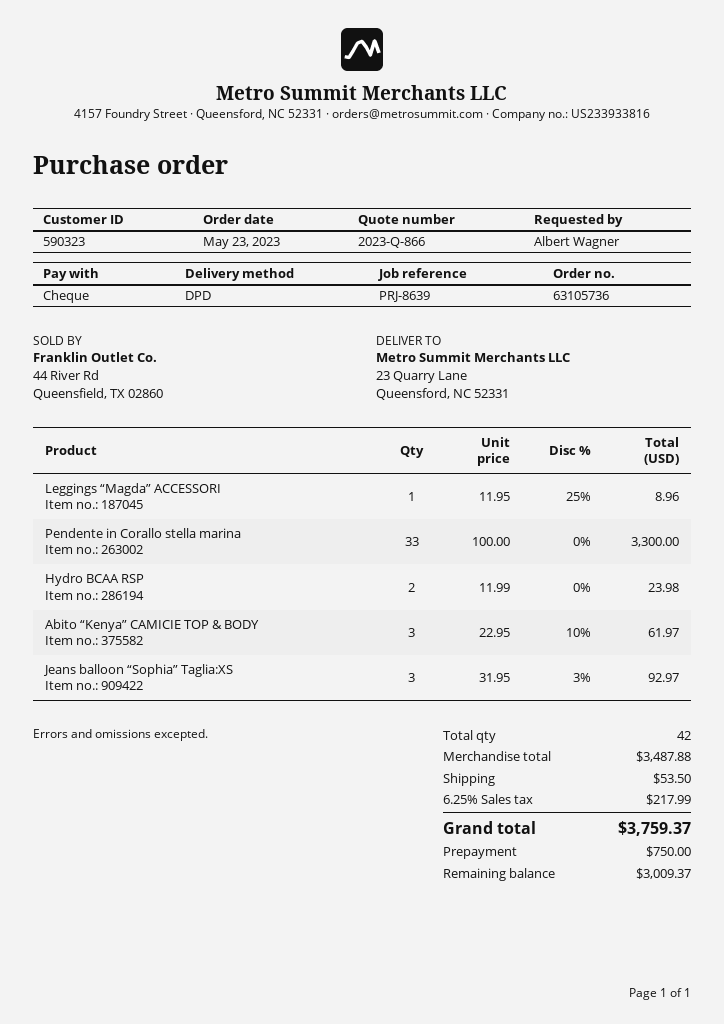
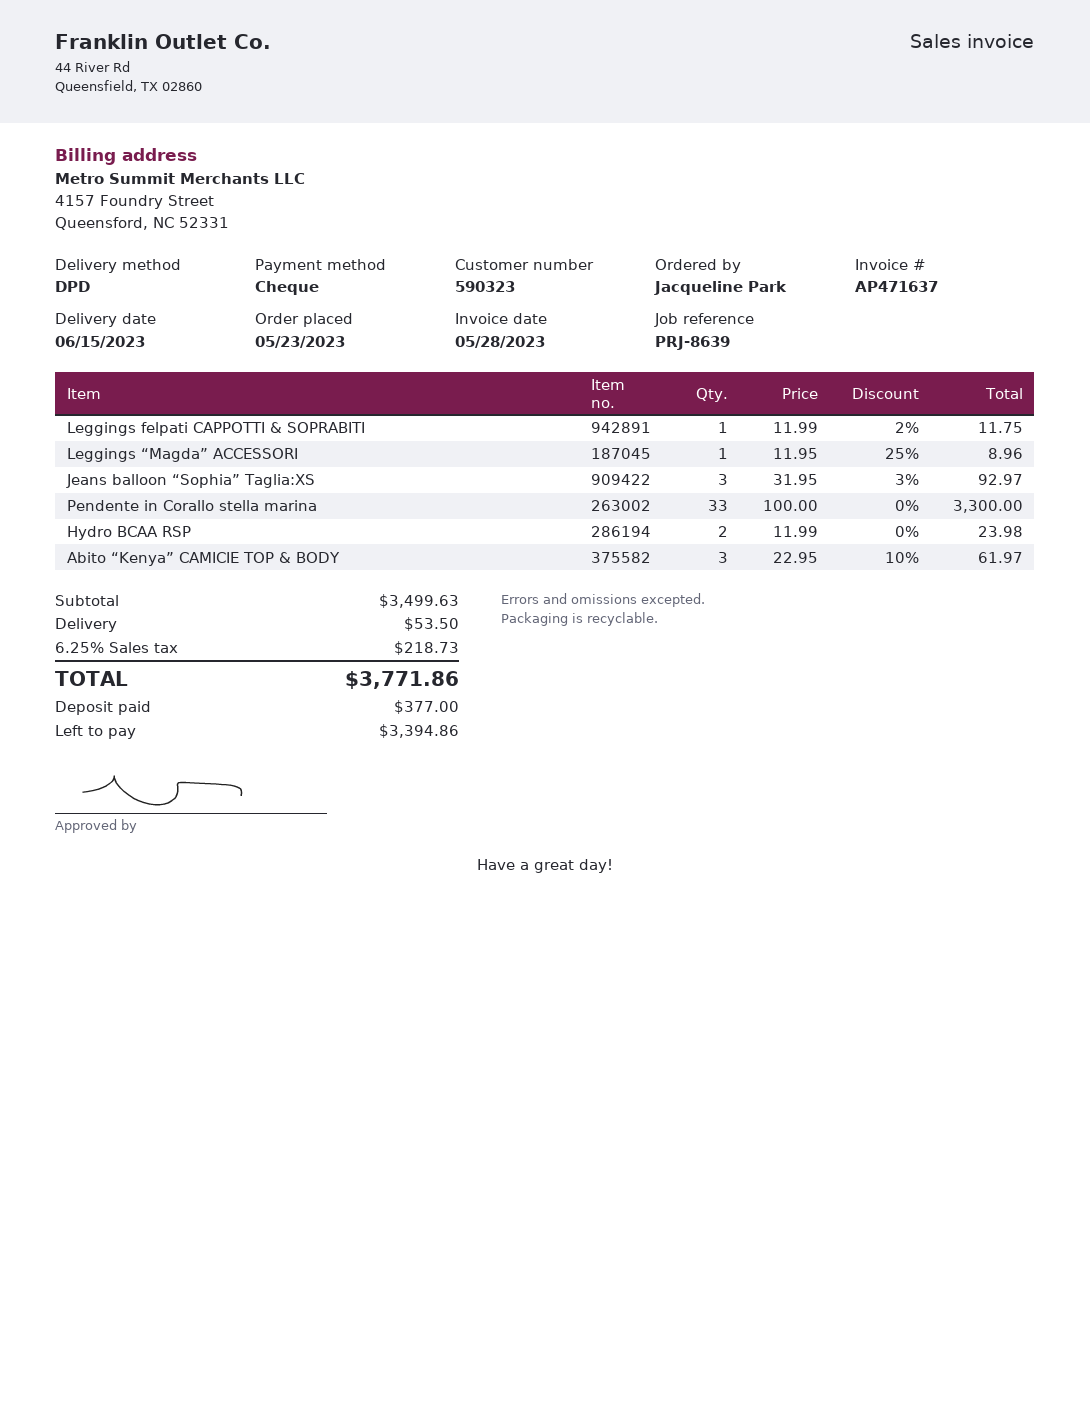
ordered by: Albert Wagner -> Jacqueline Park
Leggings felpati CAPPOTTI & SOPRABITI: none -> 1 x 11.99 - 2% = 11.75
subtotal: 3487.88 -> 3499.63
tax: 6.25% = 217.99 -> 6.25% = 218.73
total: 3759.37 -> 3771.86
deposit: 750.00 -> 377.00
balance: 3009.37 -> 3394.86

